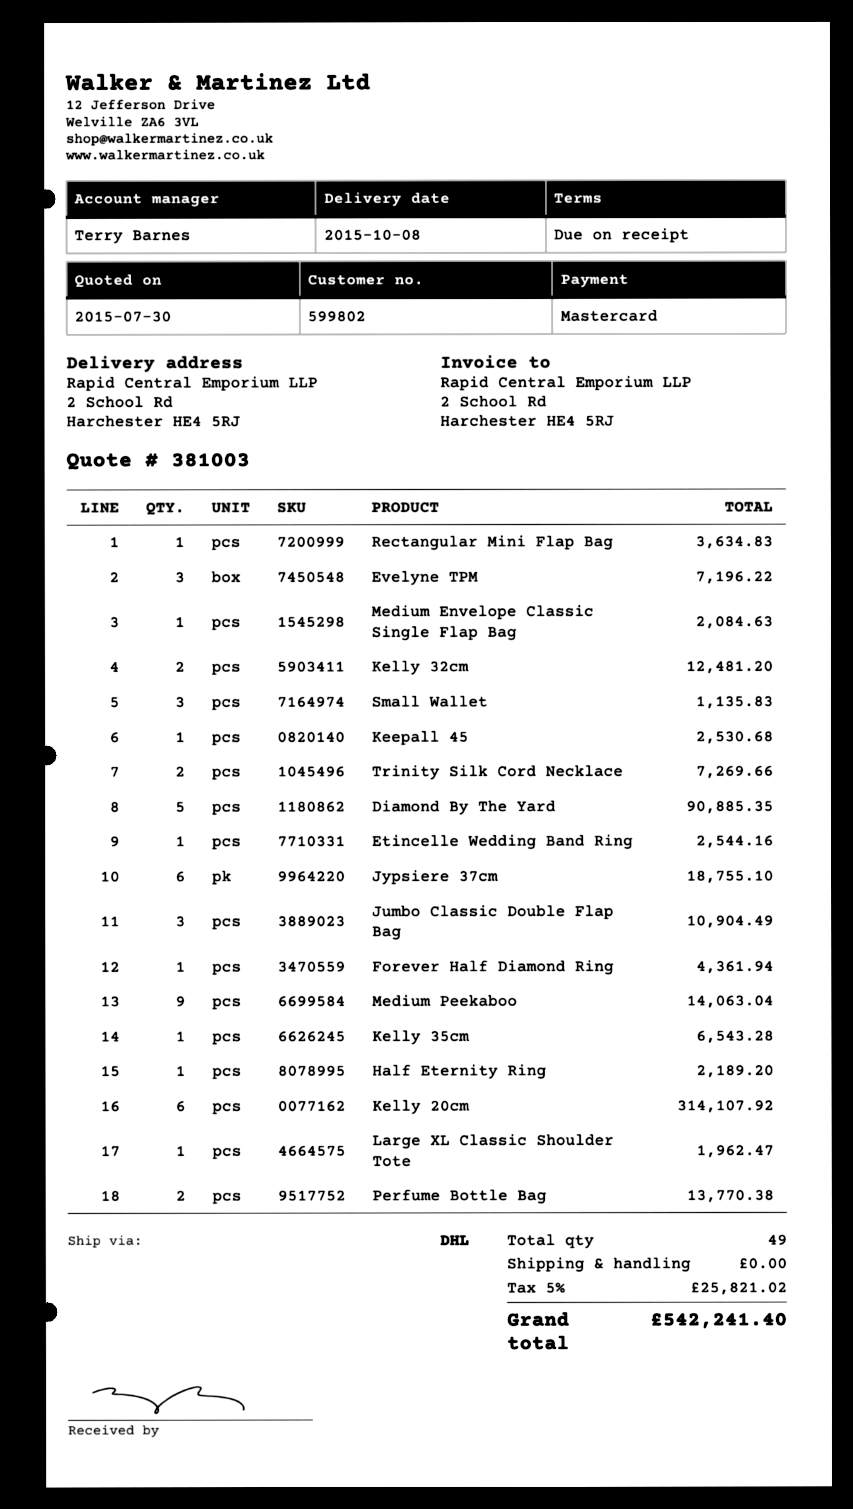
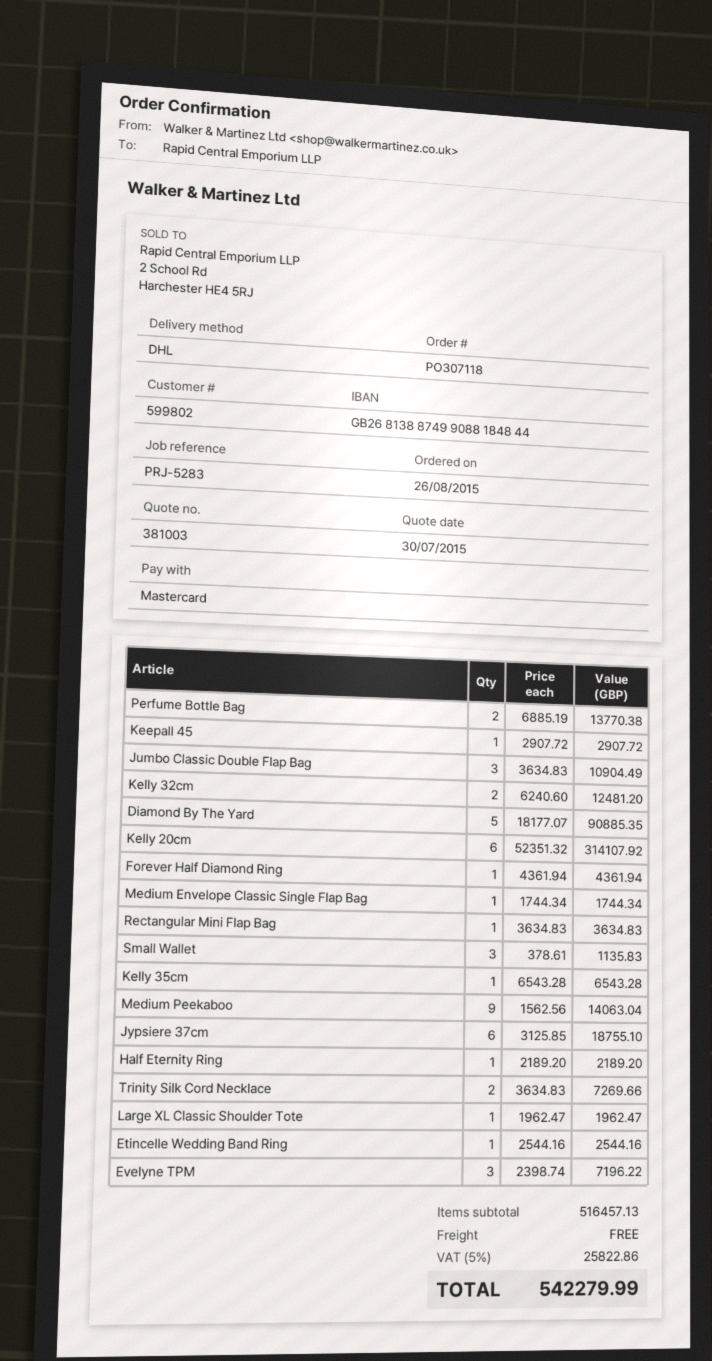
Medium Envelope Classic Single Flap Bag: 1 for 2084.63 -> 1 for 1744.34
Keepall 45: 1 for 2530.68 -> 1 for 2907.72
tax: 5% = 25821.02 -> 5% = 25822.86
total: 542241.40 -> 542279.99

